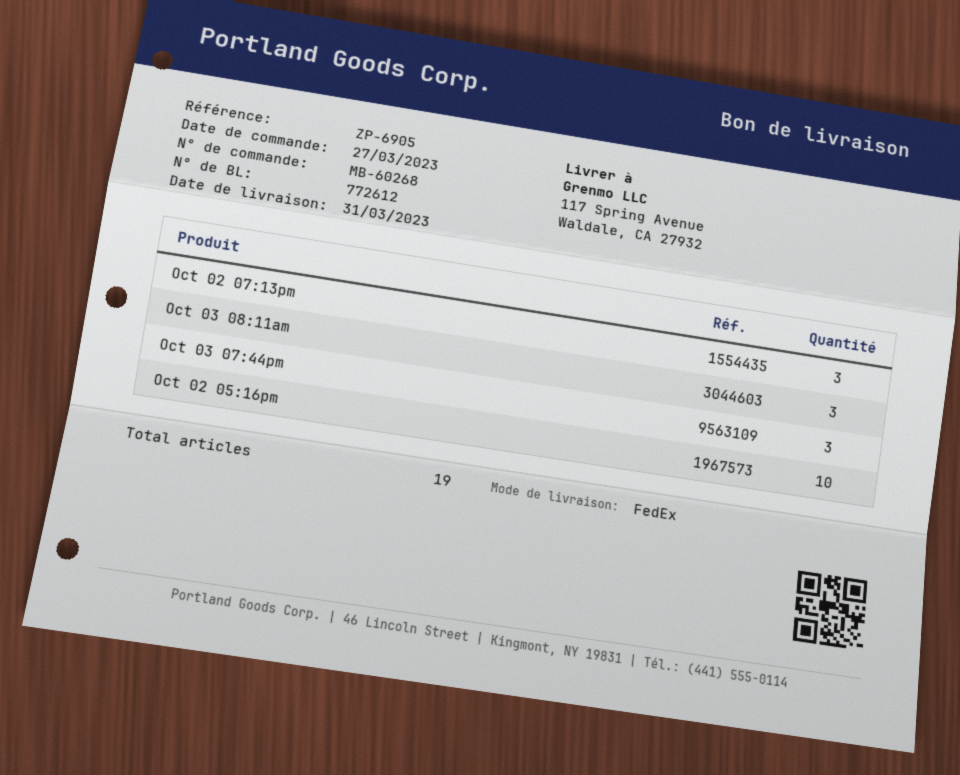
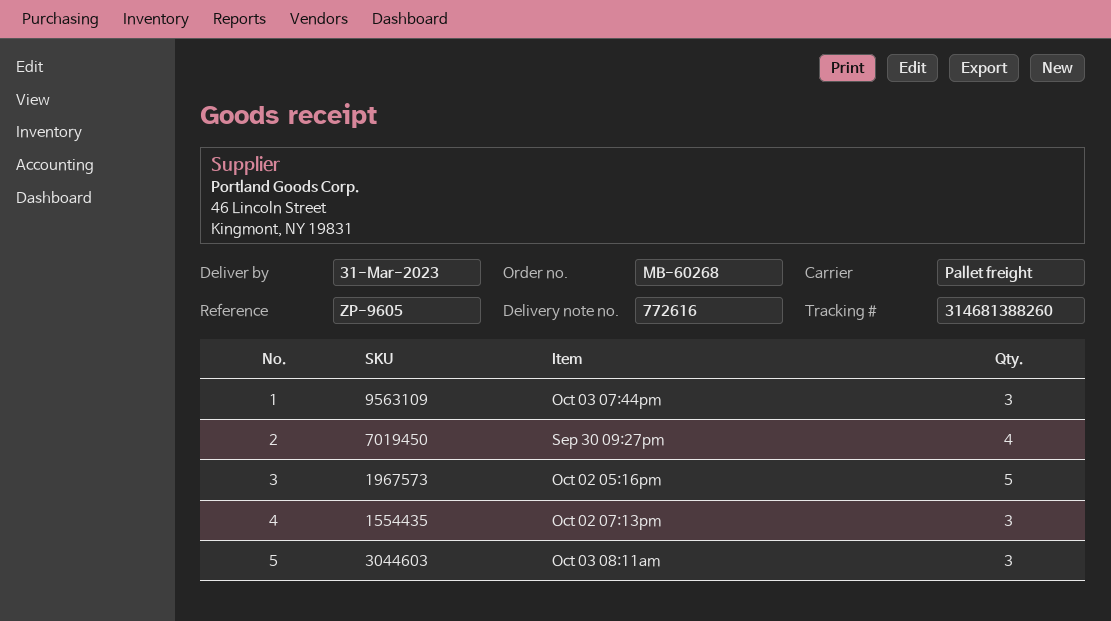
delivery note number: 772612 -> 772616
reference: ZP-6905 -> ZP-9605
shipping method: FedEx -> pallet freight
Oct 02 05:16pm: 10 -> 5
Sep 30 09:27pm: none -> 4

